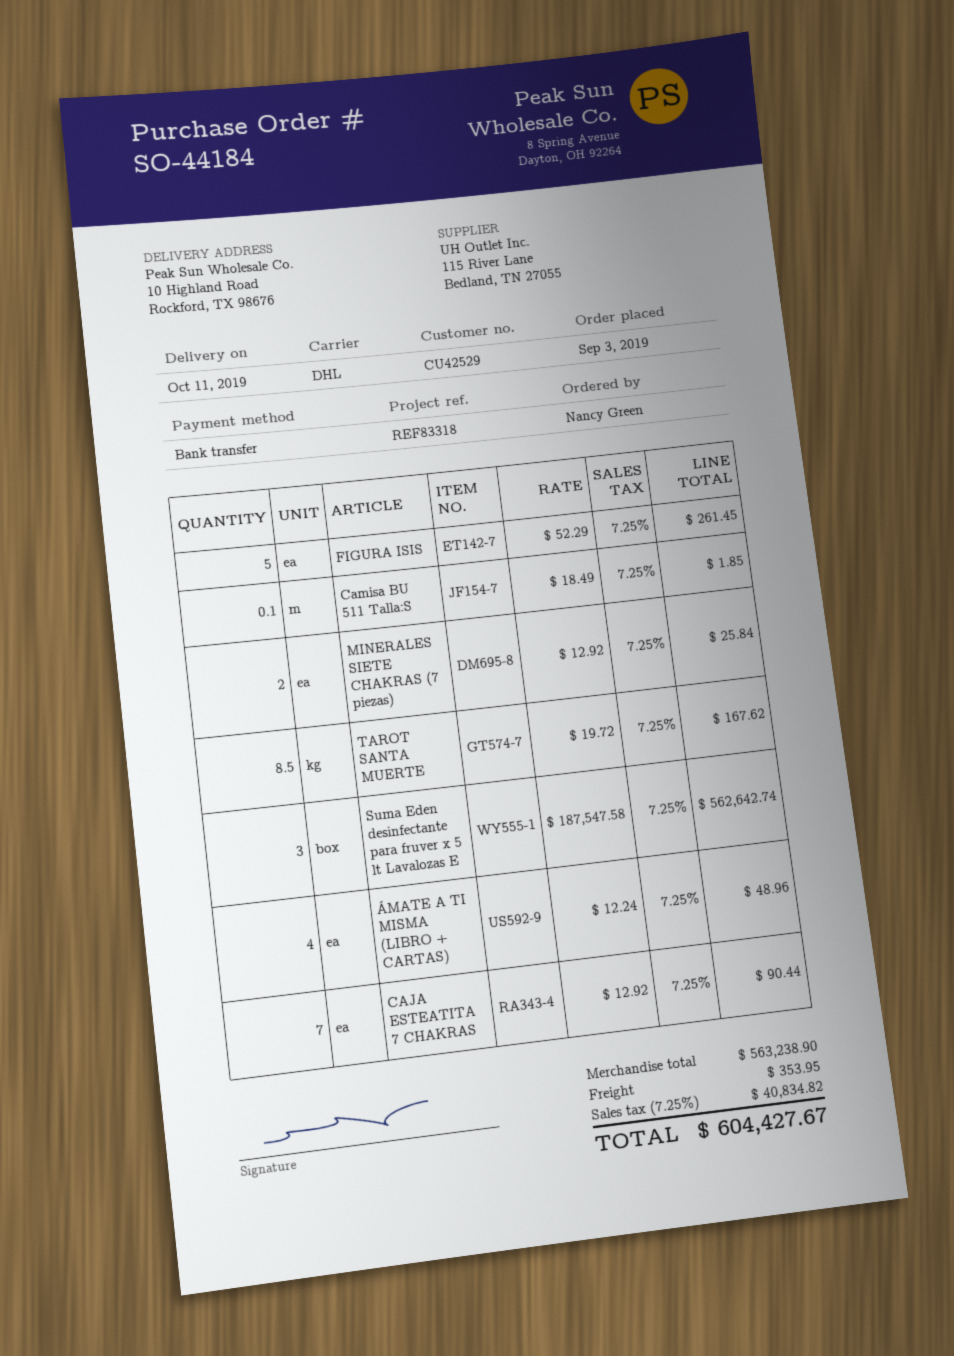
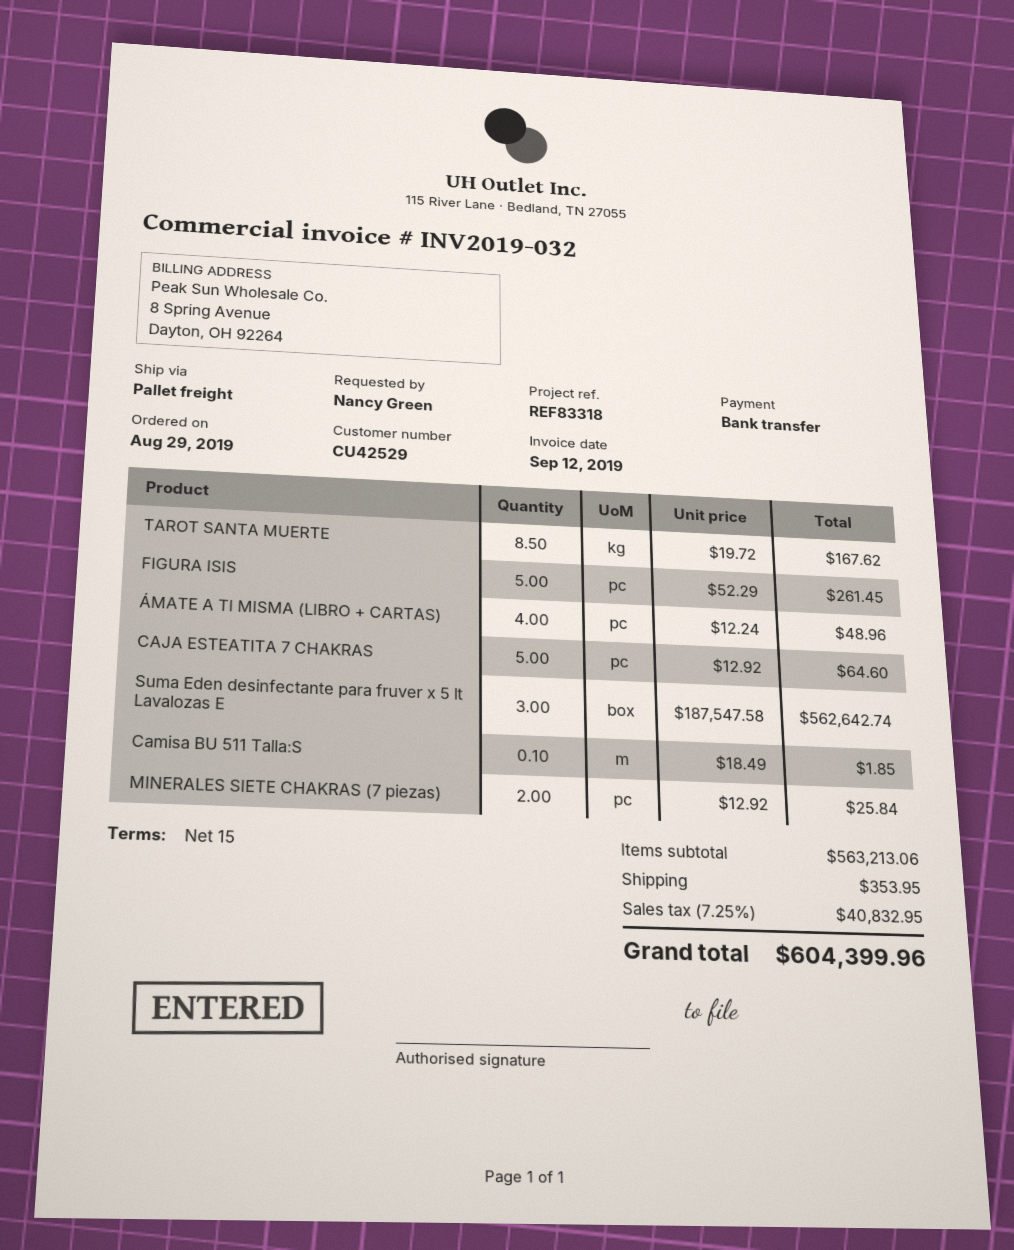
order date: 2019-09-03 -> 2019-08-29
shipping method: DHL -> pallet freight
CAJA ESTEATITA 7 CHAKRAS: 7 x 12.92 = 90.44 -> 5 x 12.92 = 64.60
subtotal: 563238.90 -> 563213.06
tax: 7.25% = 40834.82 -> 7.25% = 40832.95
total: 604427.67 -> 604399.96

